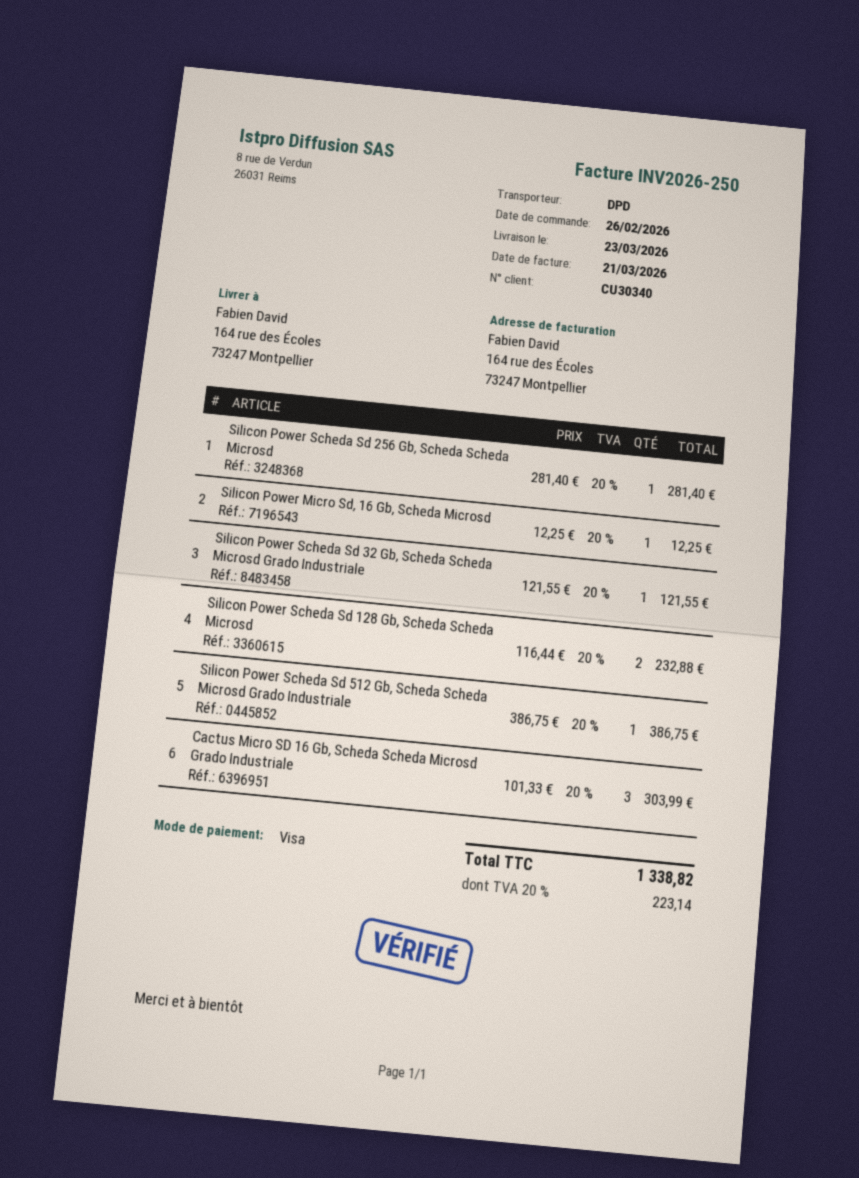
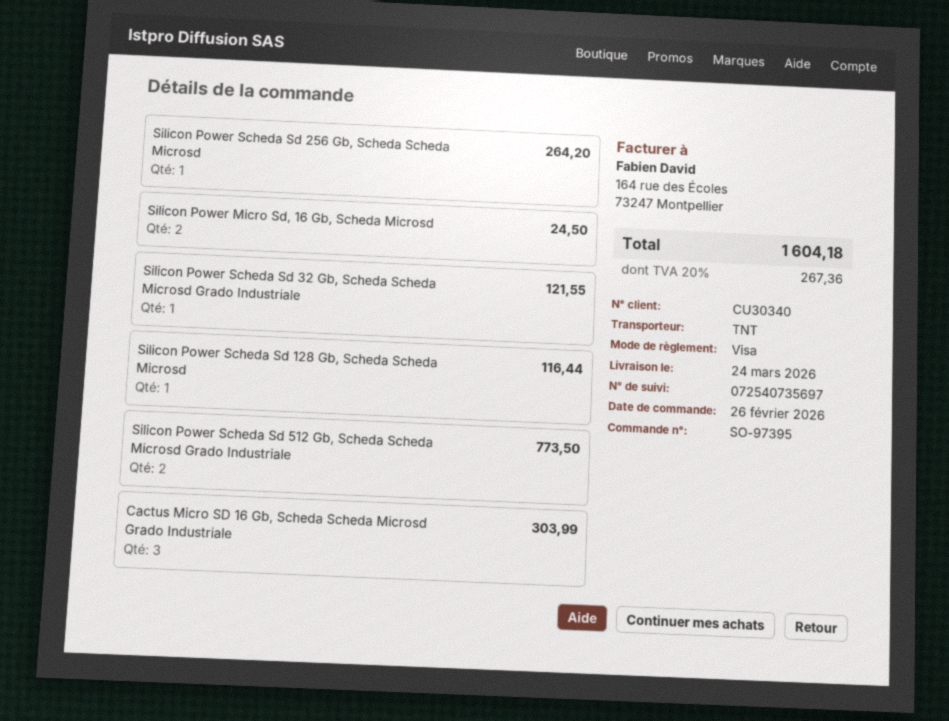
delivery date: 2026-03-23 -> 2026-03-24
shipping method: DPD -> TNT
Silicon Power Scheda Sd 256 Gb, Scheda Scheda Microsd: 1 for 281.40 -> 1 for 264.20
Silicon Power Micro Sd, 16 Gb, Scheda Microsd: 1 for 12.25 -> 2 for 24.50
Silicon Power Scheda Sd 128 Gb, Scheda Scheda Microsd: 2 for 232.88 -> 1 for 116.44
Silicon Power Scheda Sd 512 Gb, Scheda Scheda Microsd Grado Industriale: 1 for 386.75 -> 2 for 773.50
tax: 20% = 223.14 -> 20% = 267.36
total: 1338.82 -> 1604.18

